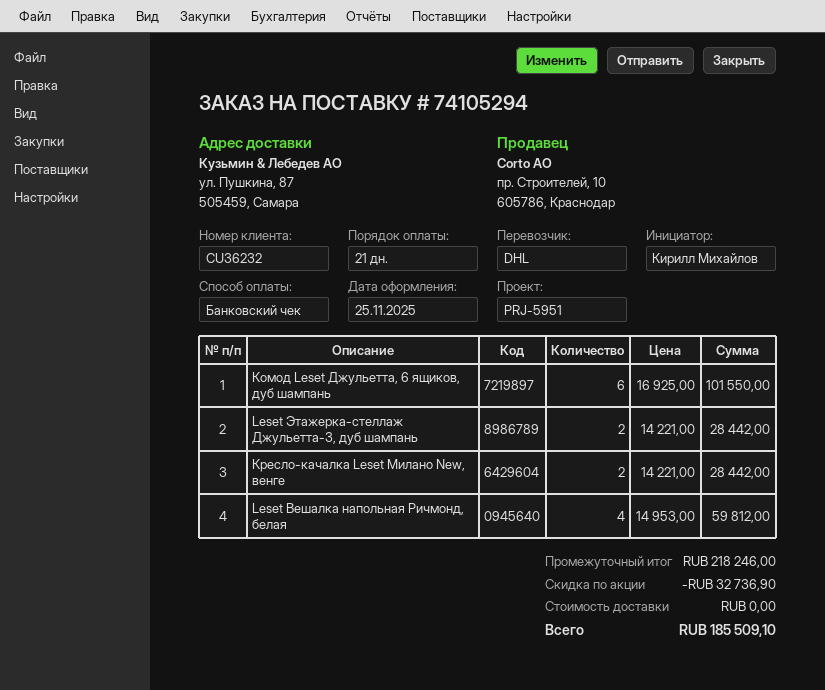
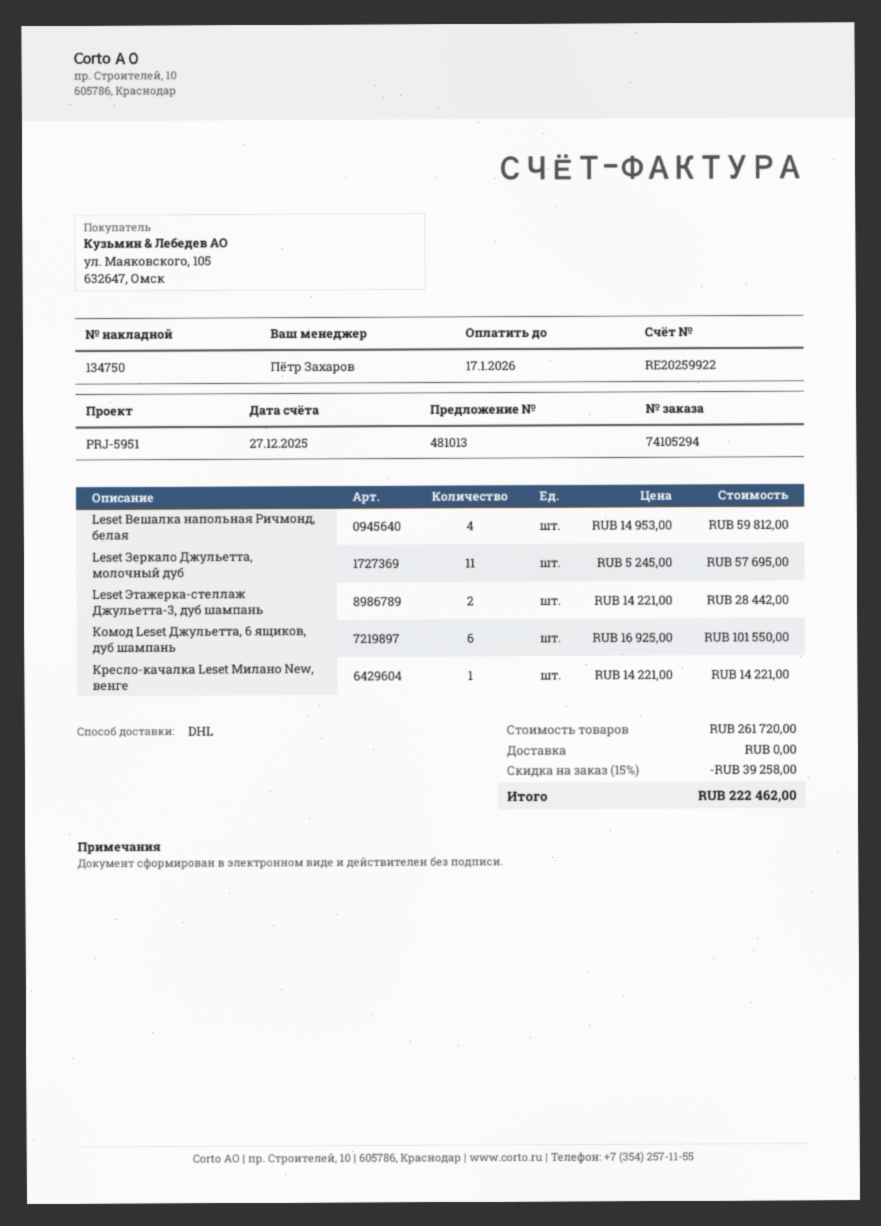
Кресло-качалка Leset Милано New, венге: 2 x 14221.00 = 28442.00 -> 1 x 14221.00 = 14221.00
Leset Зеркало Джульетта, молочный дуб: none -> 11 x 5245.00 = 57695.00
subtotal: 218246.00 -> 261720.00
discount: 32736.90 -> 39258.00
total: 185509.10 -> 222462.00

